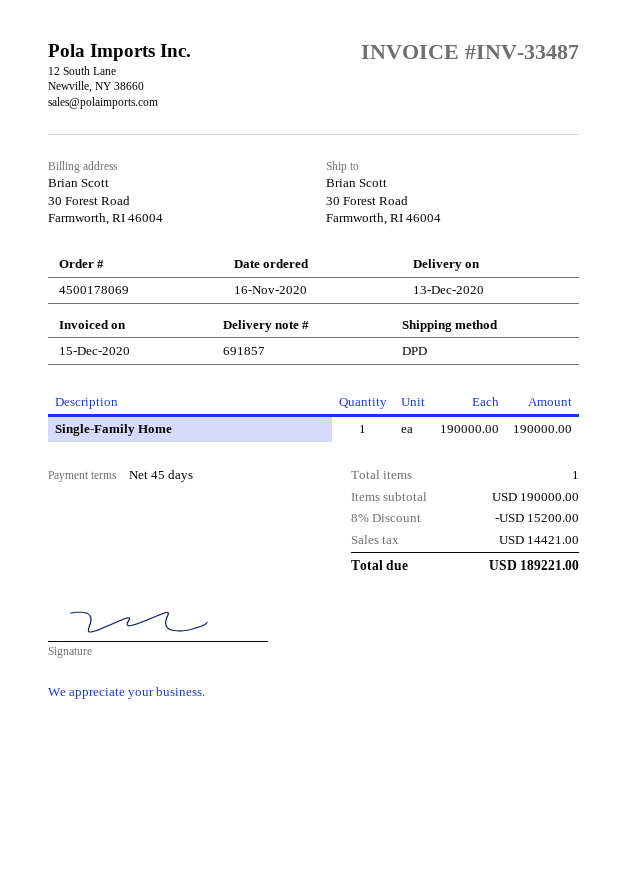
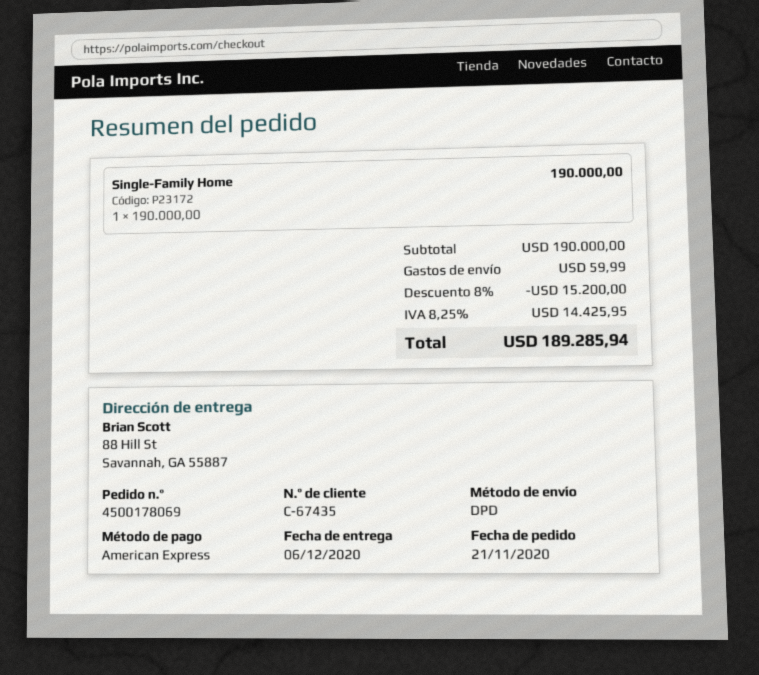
order date: 2020-11-16 -> 2020-11-21
delivery date: 2020-12-13 -> 2020-12-06
ship to: 30 Forest Road, Farmworth, RI 46004 -> 88 Hill St, Savannah, GA 55887
shipping: none -> 59.99
tax: 14421.00 -> 14425.95
total: 189221.00 -> 189285.94

